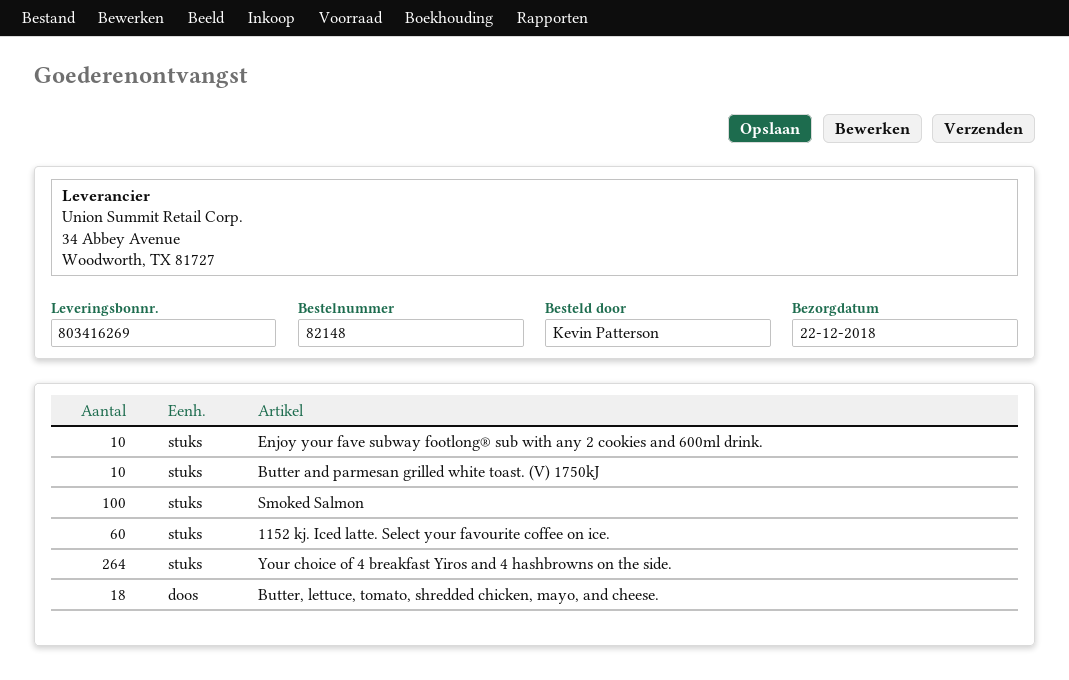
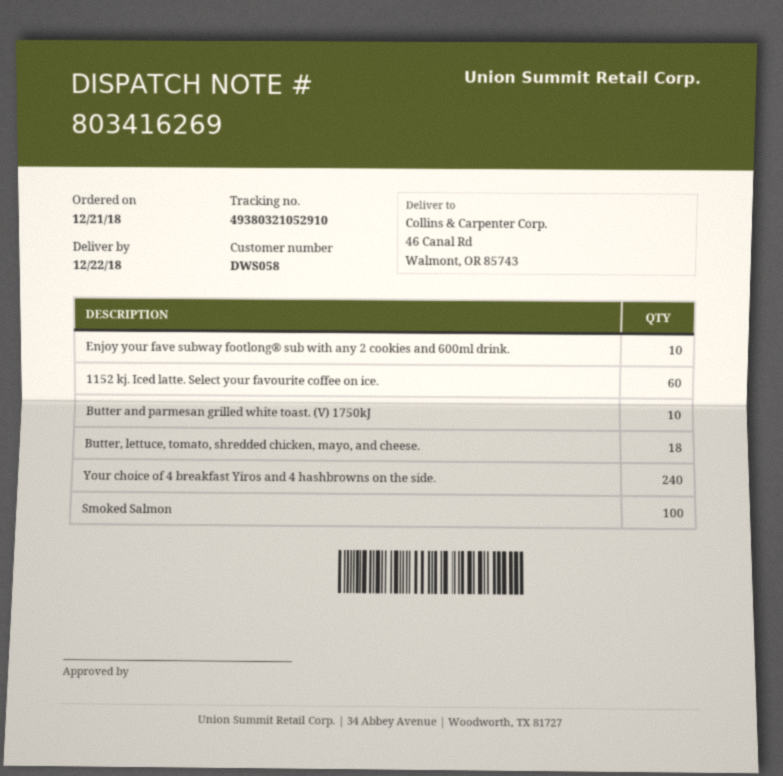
Your choice of 4 breakfast Yiros and 4 hashbrowns on the side.: 264 -> 240

